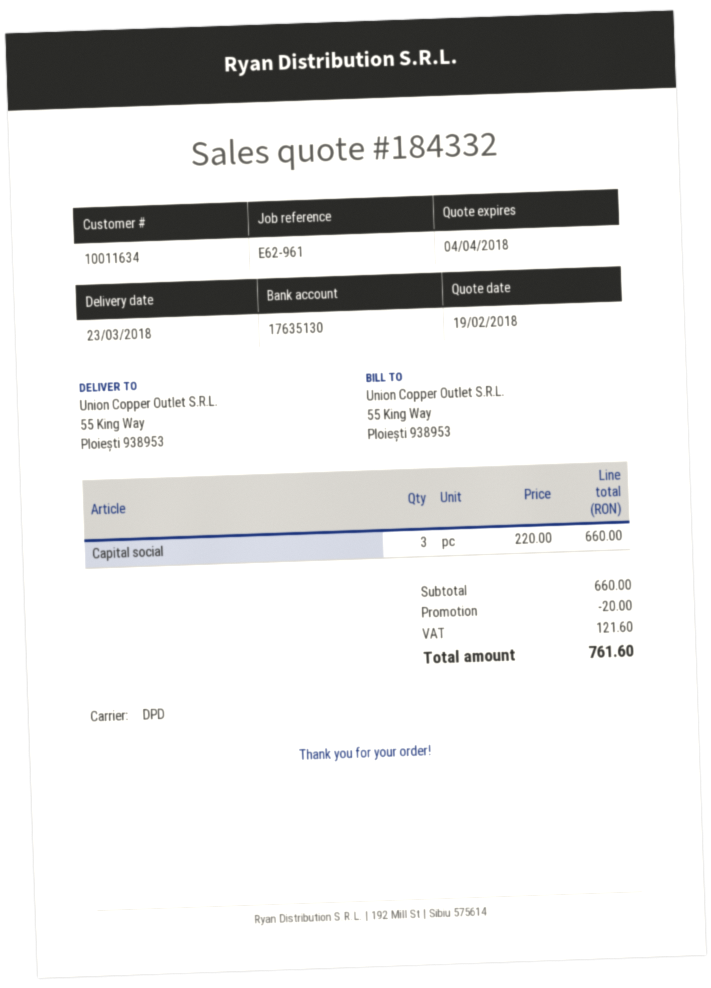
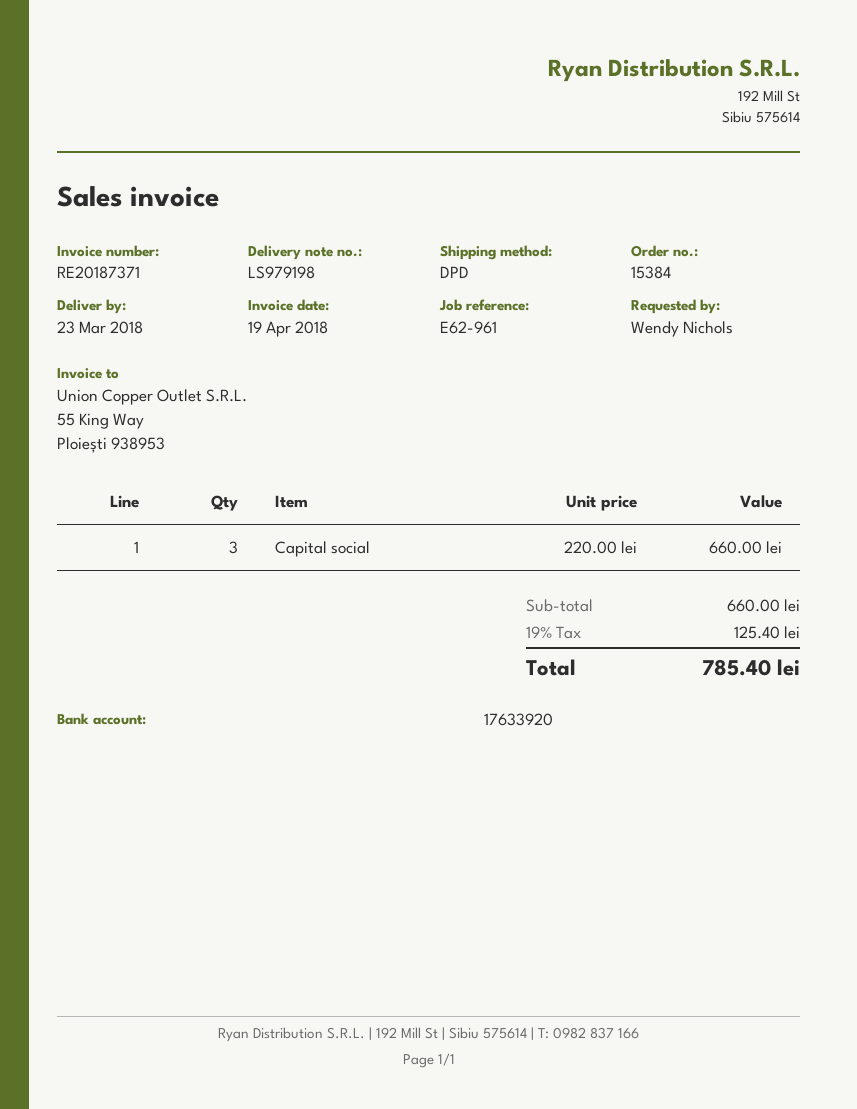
bank account: 17635130 -> 17633920
discount: 20.00 -> none
tax: 121.60 -> 125.40
total: 761.60 -> 785.40

